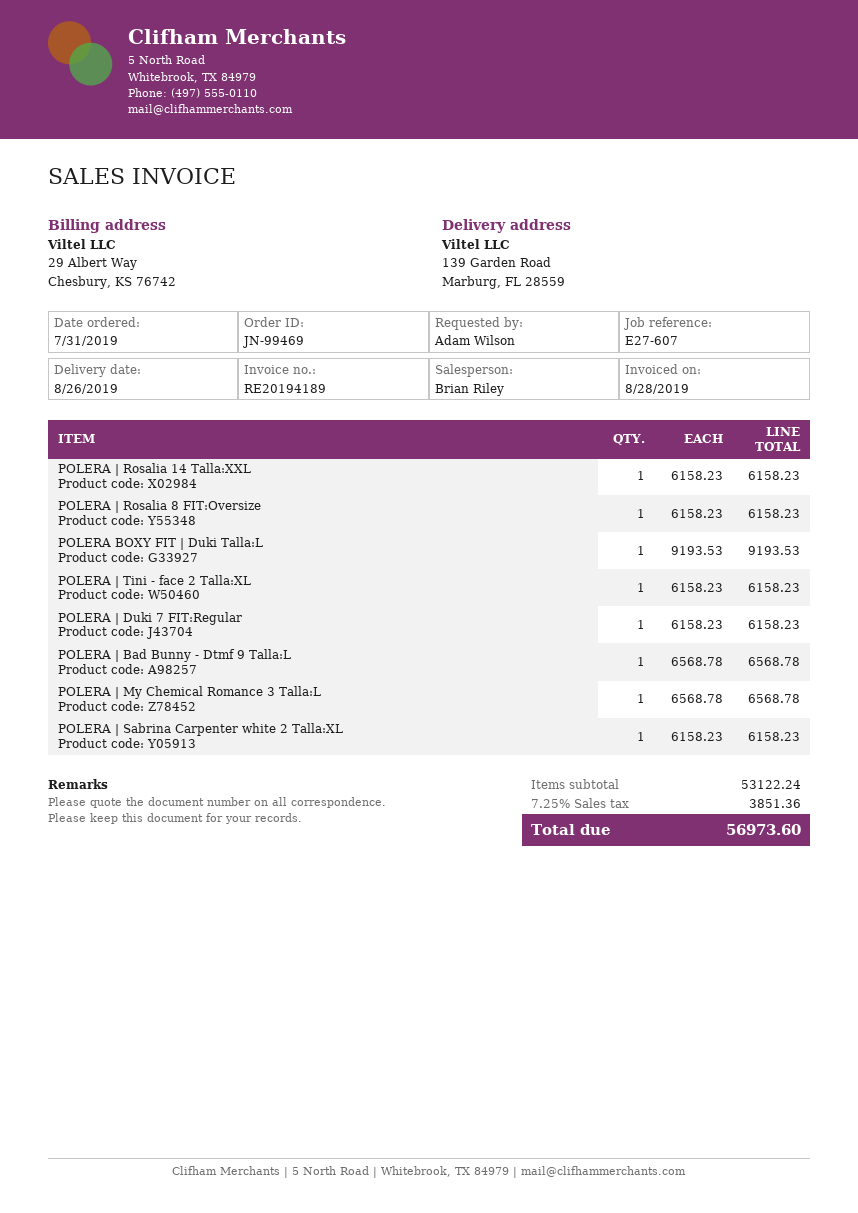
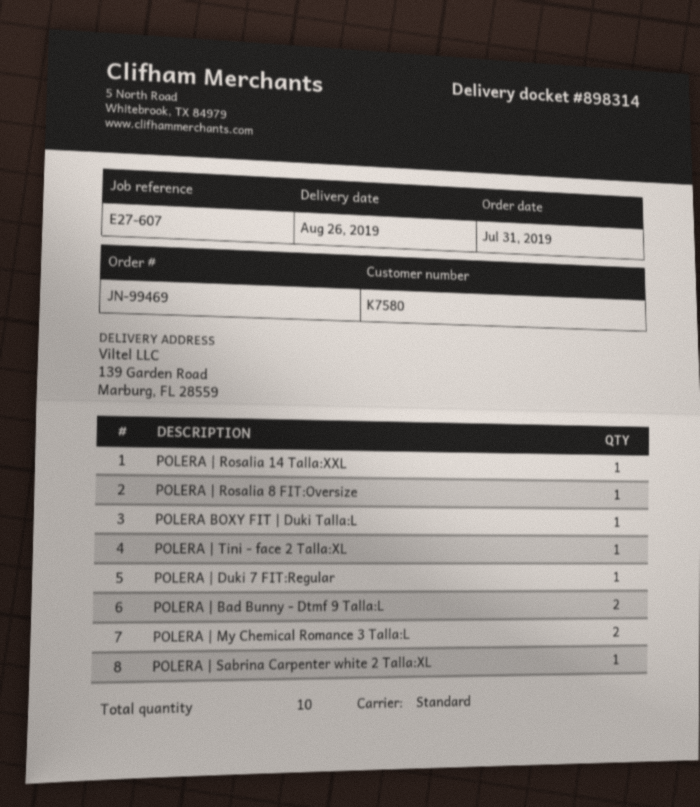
POLERA | Bad Bunny - Dtmf 9 Talla:L: 1 -> 2
POLERA | My Chemical Romance 3 Talla:L: 1 -> 2

